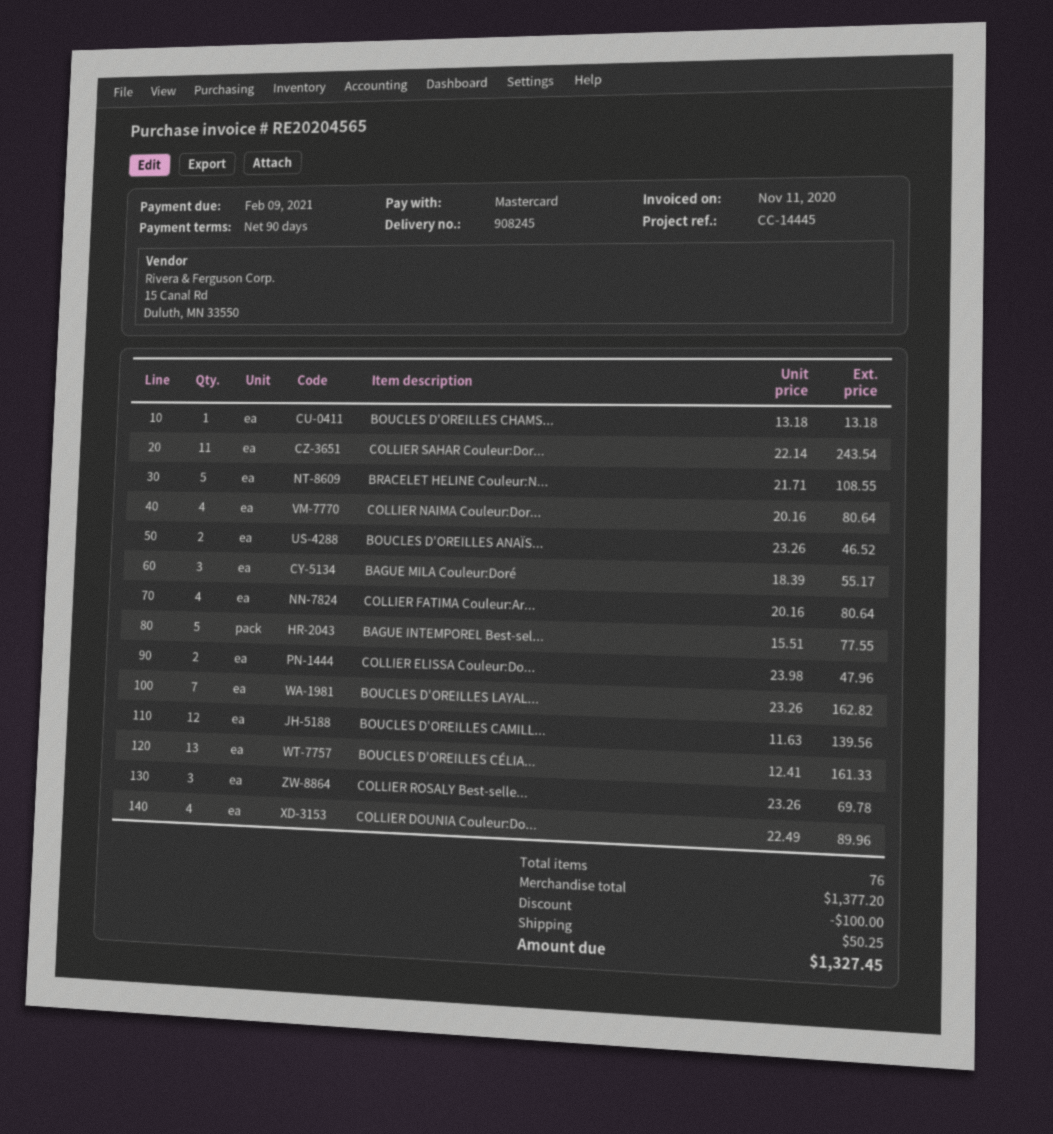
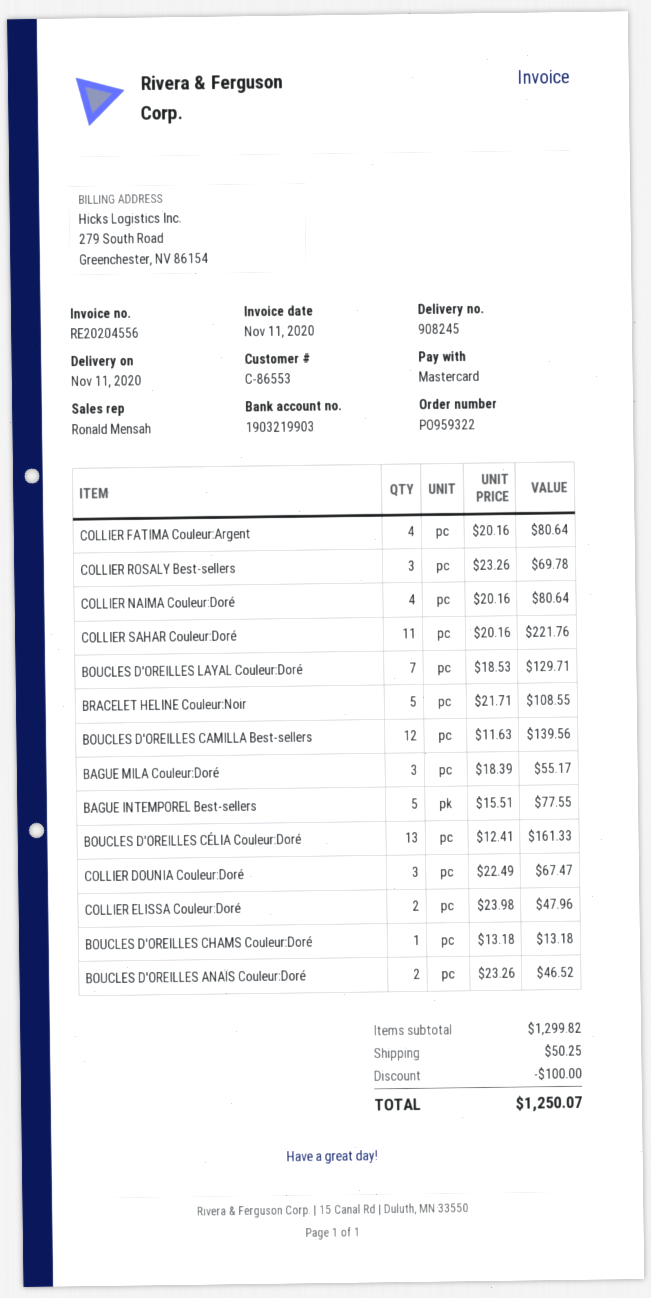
invoice number: RE20204565 -> RE20204556
COLLIER SAHAR Couleur:Dor...: 11 x 22.14 = 243.54 -> 11 x 20.16 = 221.76
BOUCLES D'OREILLES LAYAL...: 7 x 23.26 = 162.82 -> 7 x 18.53 = 129.71
COLLIER DOUNIA Couleur:Do...: 4 x 22.49 = 89.96 -> 3 x 22.49 = 67.47
subtotal: 1377.20 -> 1299.82
total: 1327.45 -> 1250.07

